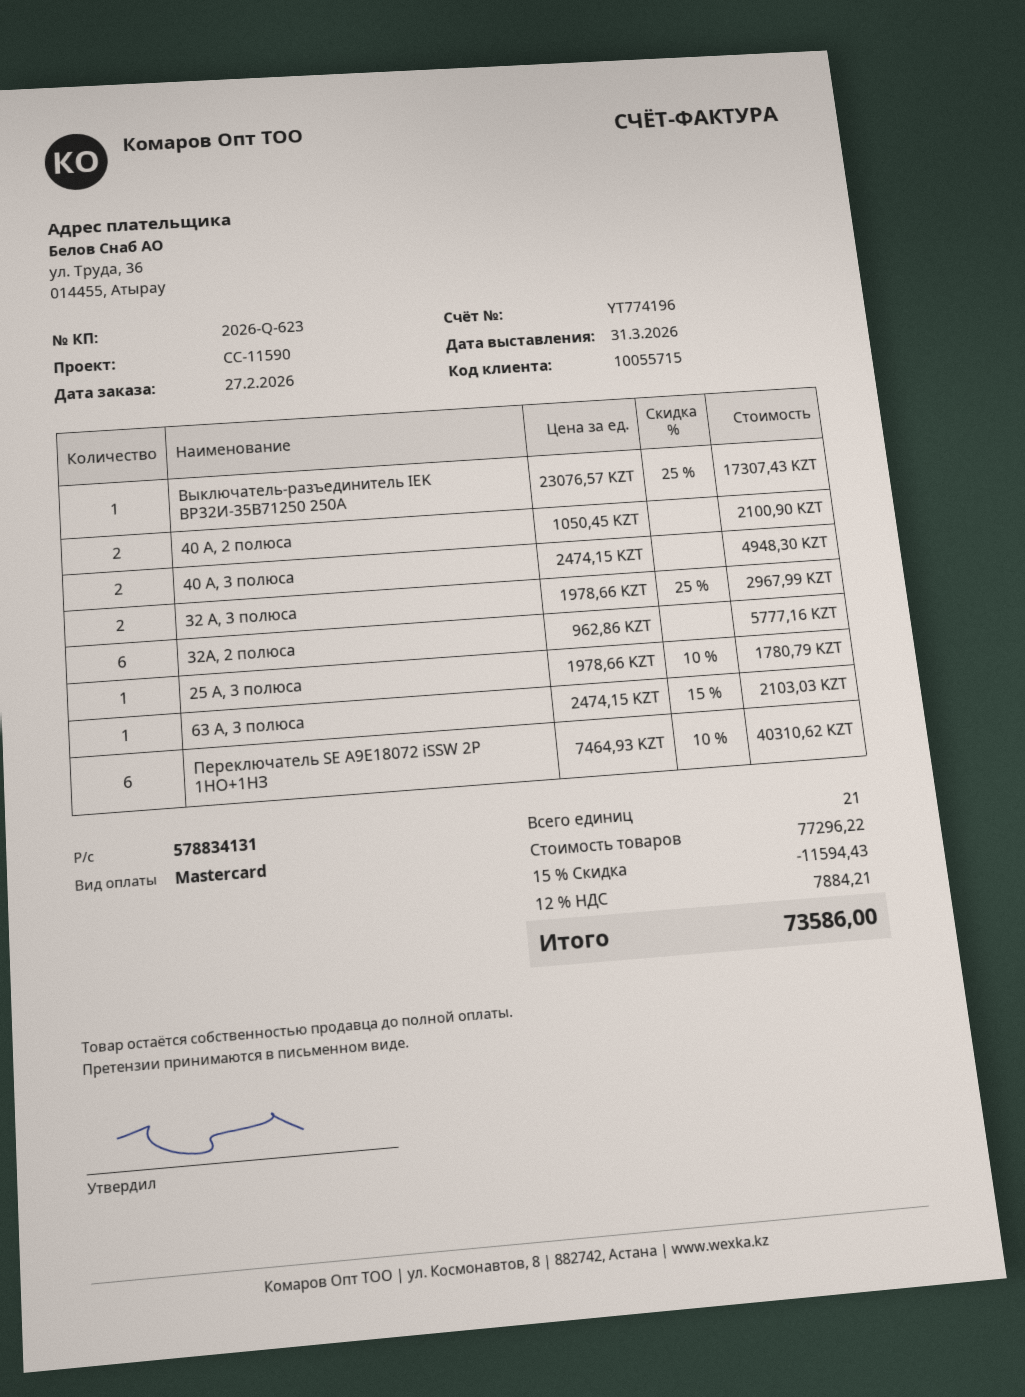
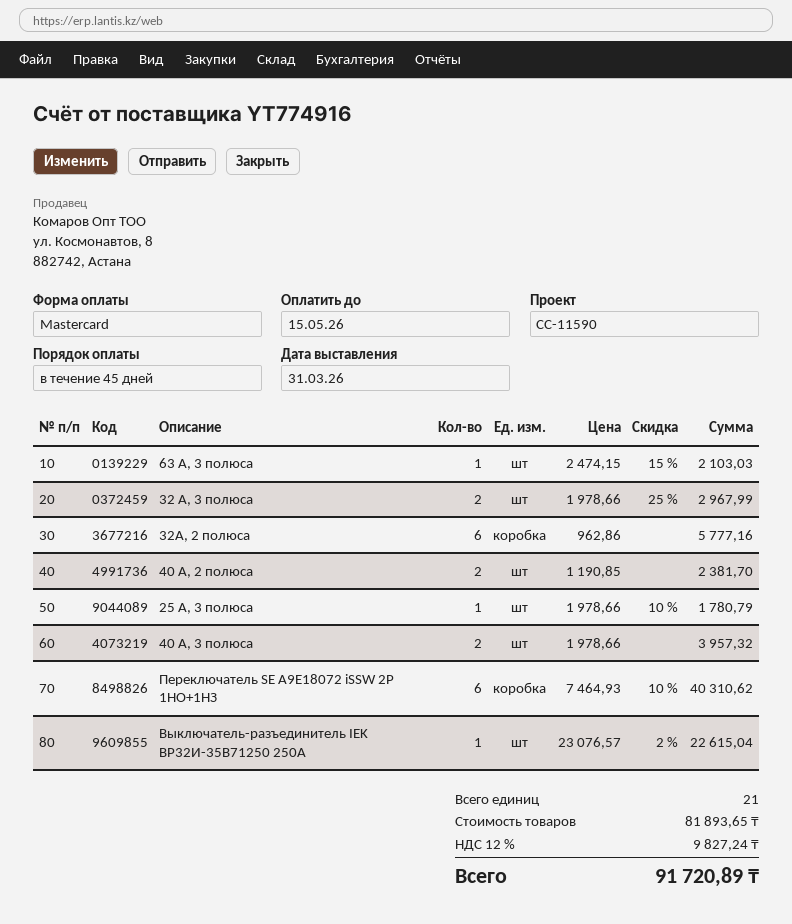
invoice number: YT774196 -> YT774916
Выключатель-разъединитель IEK ВР32И-35В71250 250А: 1 x 23076.57 - 25% = 17307.43 -> 1 x 23076.57 - 2% = 22615.04
40 А, 2 полюса: 2 x 1050.45 = 2100.90 -> 2 x 1190.85 = 2381.70
40 А, 3 полюса: 2 x 2474.15 = 4948.30 -> 2 x 1978.66 = 3957.32
subtotal: 77296.22 -> 81893.65
discount: 15% = 11594.43 -> none
tax: 12% = 7884.21 -> 12% = 9827.24
total: 73586.00 -> 91720.89

